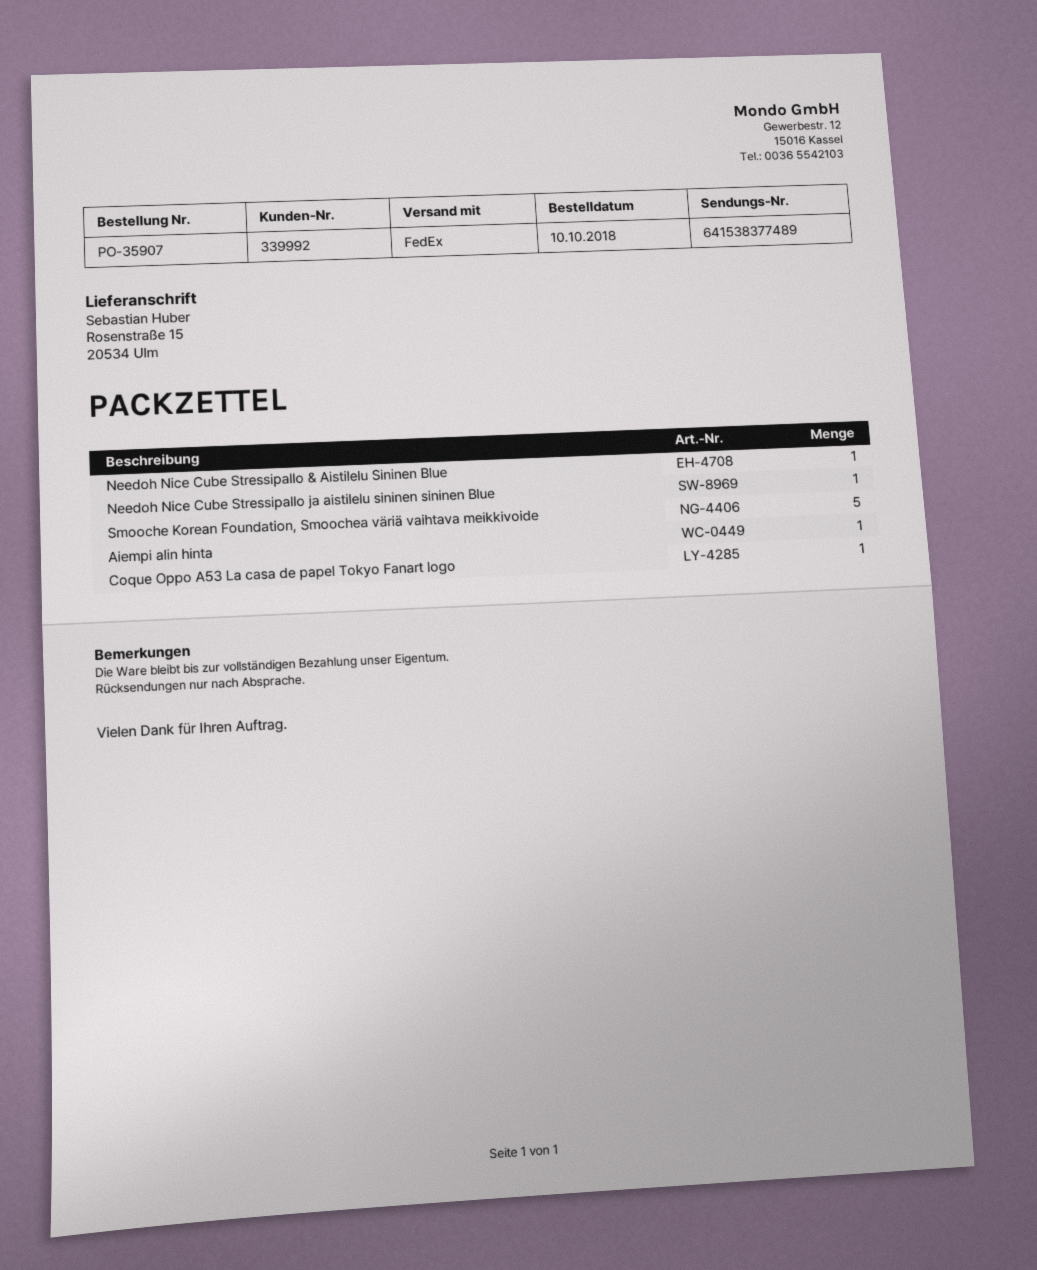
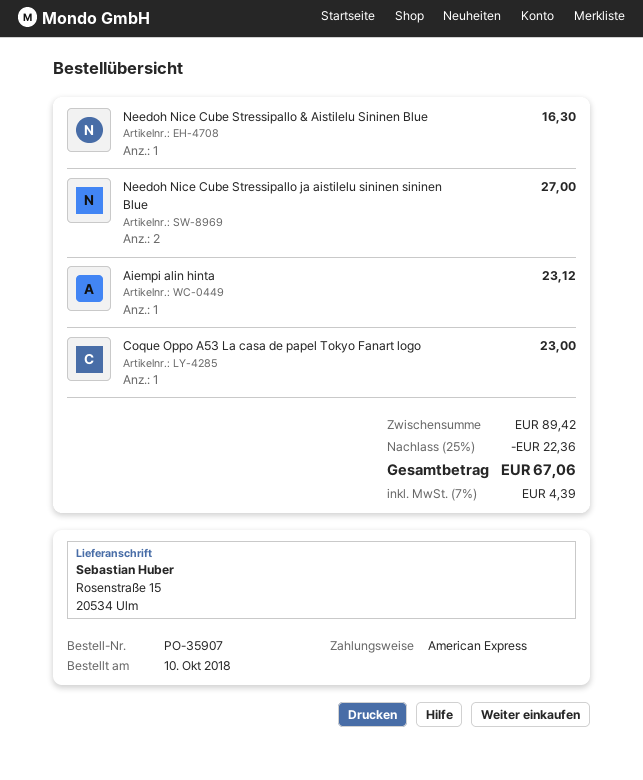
Needoh Nice Cube Stressipallo ja aistilelu sininen sininen Blue: 1 -> 2
Smooche Korean Foundation, Smoochea väriä vaihtava meikkivoide: 5 -> none

